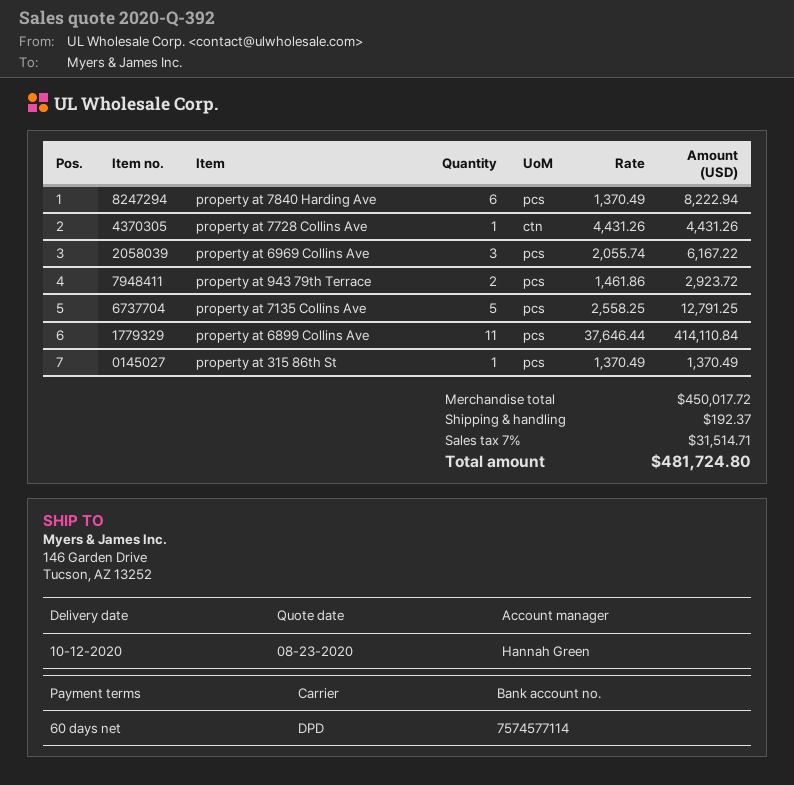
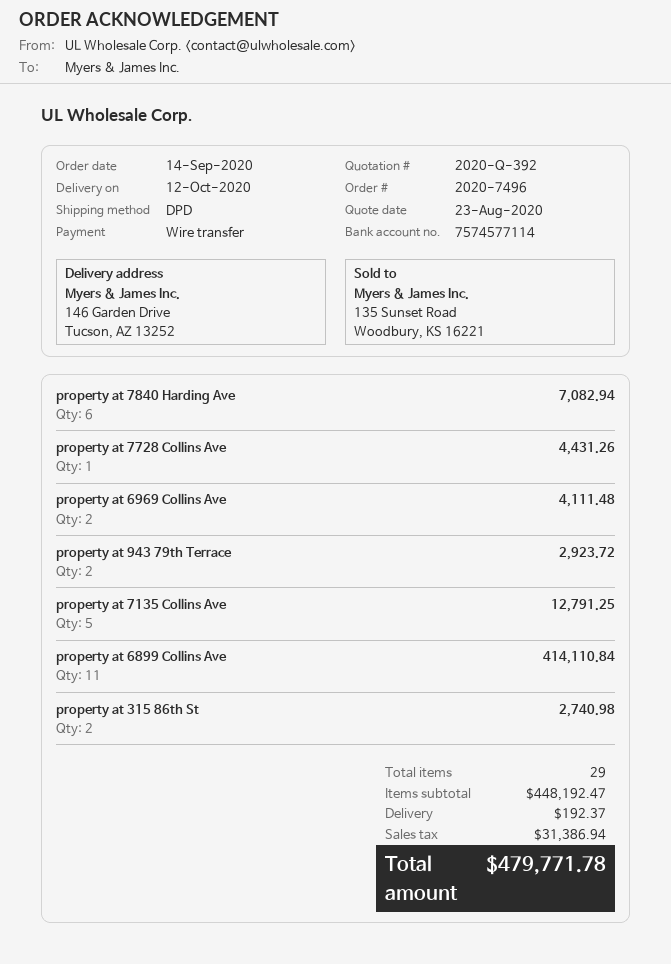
property at 7840 Harding Ave: 6 for 8222.94 -> 6 for 7082.94
property at 6969 Collins Ave: 3 for 6167.22 -> 2 for 4111.48
property at 315 86th St: 1 for 1370.49 -> 2 for 2740.98
subtotal: 450017.72 -> 448192.47
tax: 31514.71 -> 31386.94
total: 481724.80 -> 479771.78

